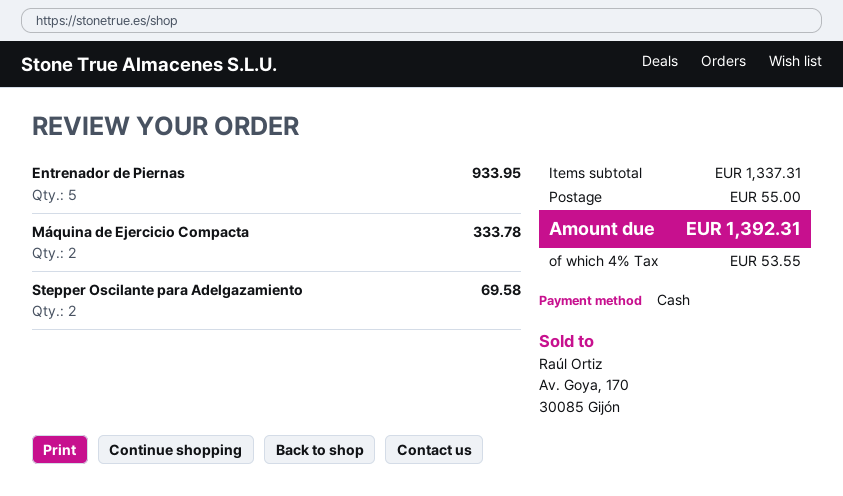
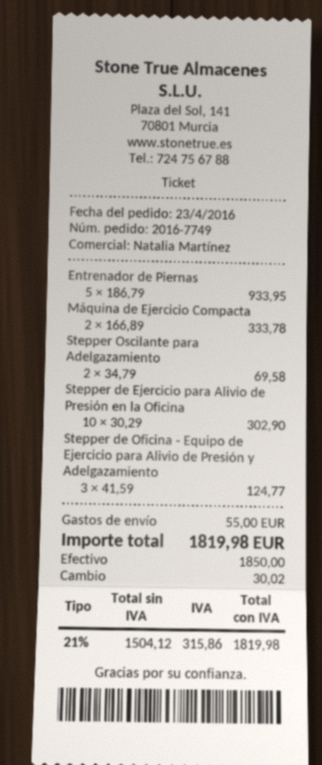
Stepper de Ejercicio para Alivio de Presión en la Oficina: none -> 10 for 302.90
Stepper de Oficina - Equipo de Ejercicio para Alivio de Presión y Adelgazamiento: none -> 3 for 124.77
tax: 4% = 53.55 -> 21% = 315.86
total: 1392.31 -> 1819.98

